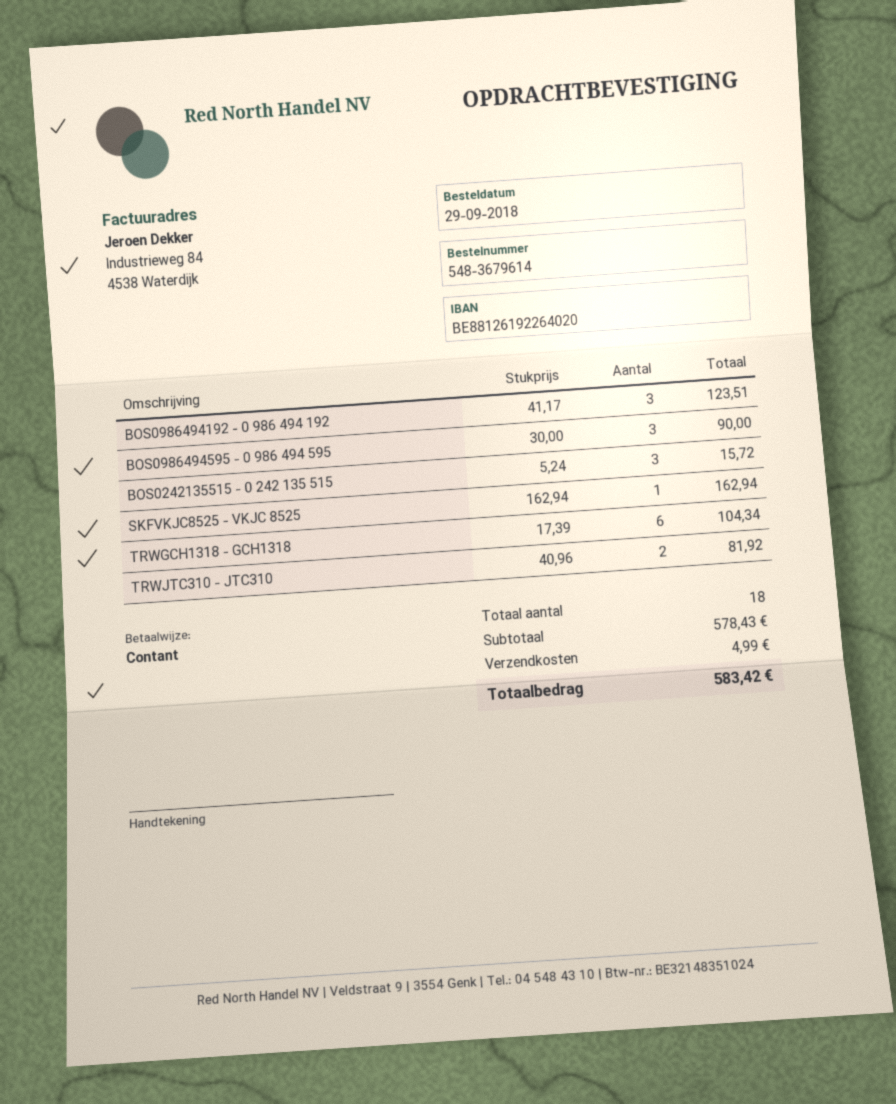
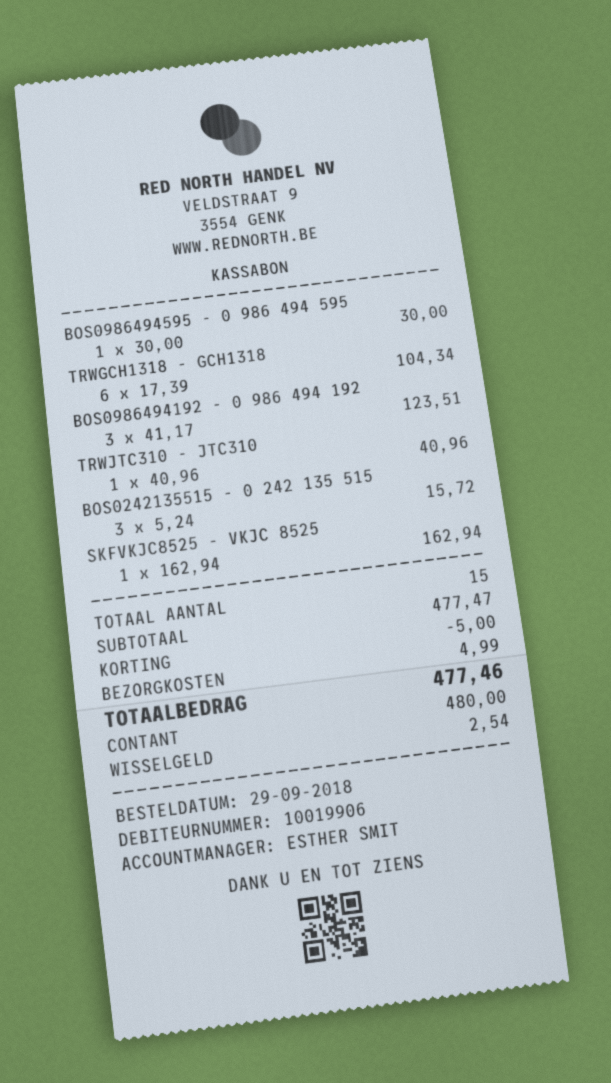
BOS0986494595 - 0 986 494 595: 3 x 30.00 = 90.00 -> 1 x 30.00 = 30.00
TRWJTC310 - JTC310: 2 x 40.96 = 81.92 -> 1 x 40.96 = 40.96
total quantity: 18 -> 15
subtotal: 578.43 -> 477.47
discount: none -> 5.00
total: 583.42 -> 477.46

